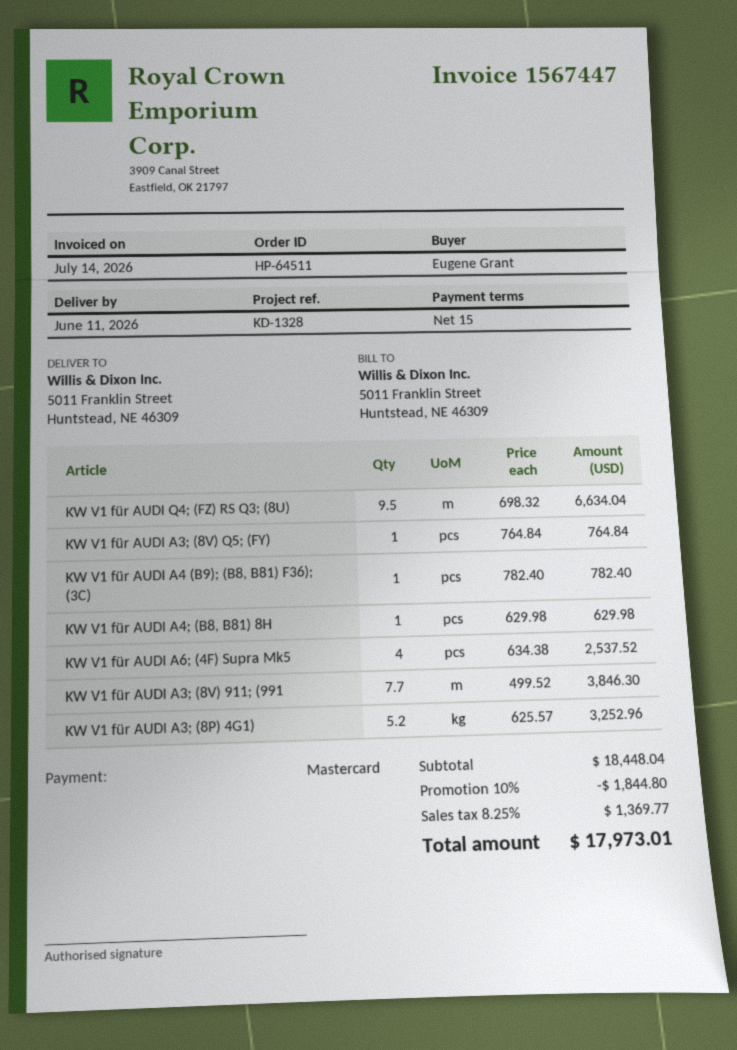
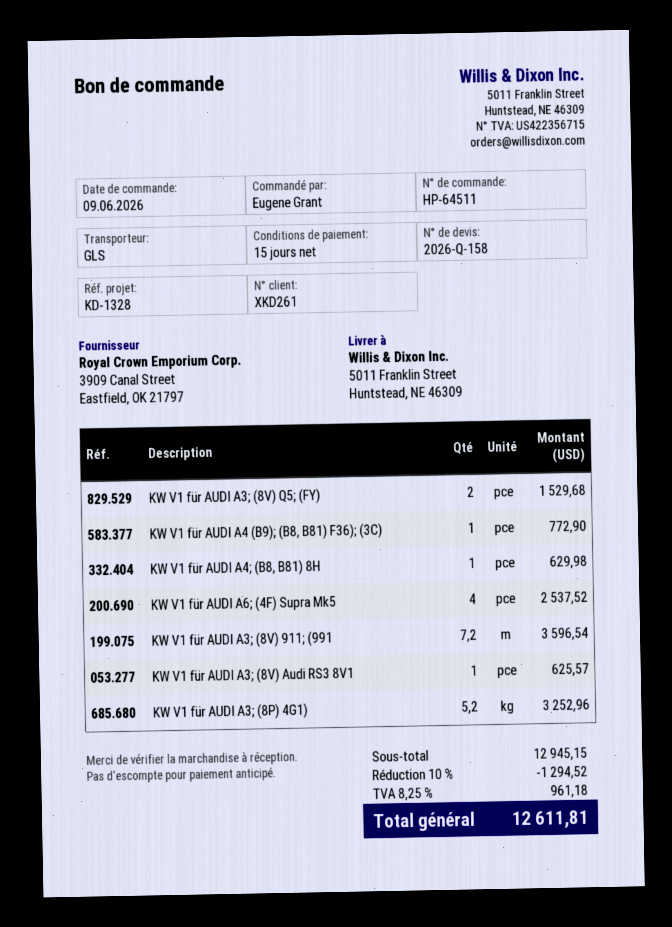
KW V1 für AUDI Q4; (FZ) RS Q3; (8U): 9.5 for 6634.04 -> none
KW V1 für AUDI A3; (8V) Q5; (FY): 1 for 764.84 -> 2 for 1529.68
KW V1 für AUDI A4 (B9); (B8, B81) F36); (3C): 1 for 782.40 -> 1 for 772.90
KW V1 für AUDI A3; (8V) 911; (991: 7.7 for 3846.30 -> 7.2 for 3596.54
KW V1 für AUDI A3; (8V) Audi RS3 8V1: none -> 1 for 625.57
subtotal: 18448.04 -> 12945.15
discount: 10% = 1844.80 -> 10% = 1294.52
tax: 8.25% = 1369.77 -> 8.25% = 961.18
total: 17973.01 -> 12611.81

